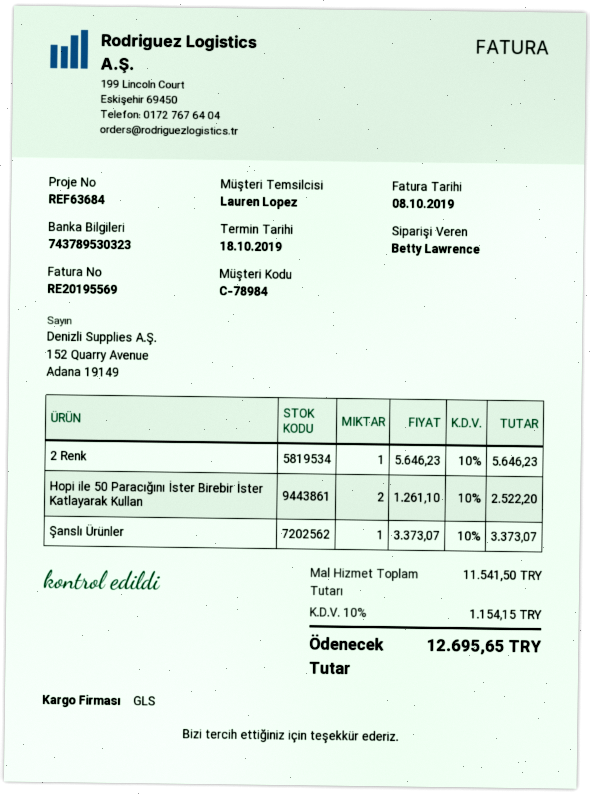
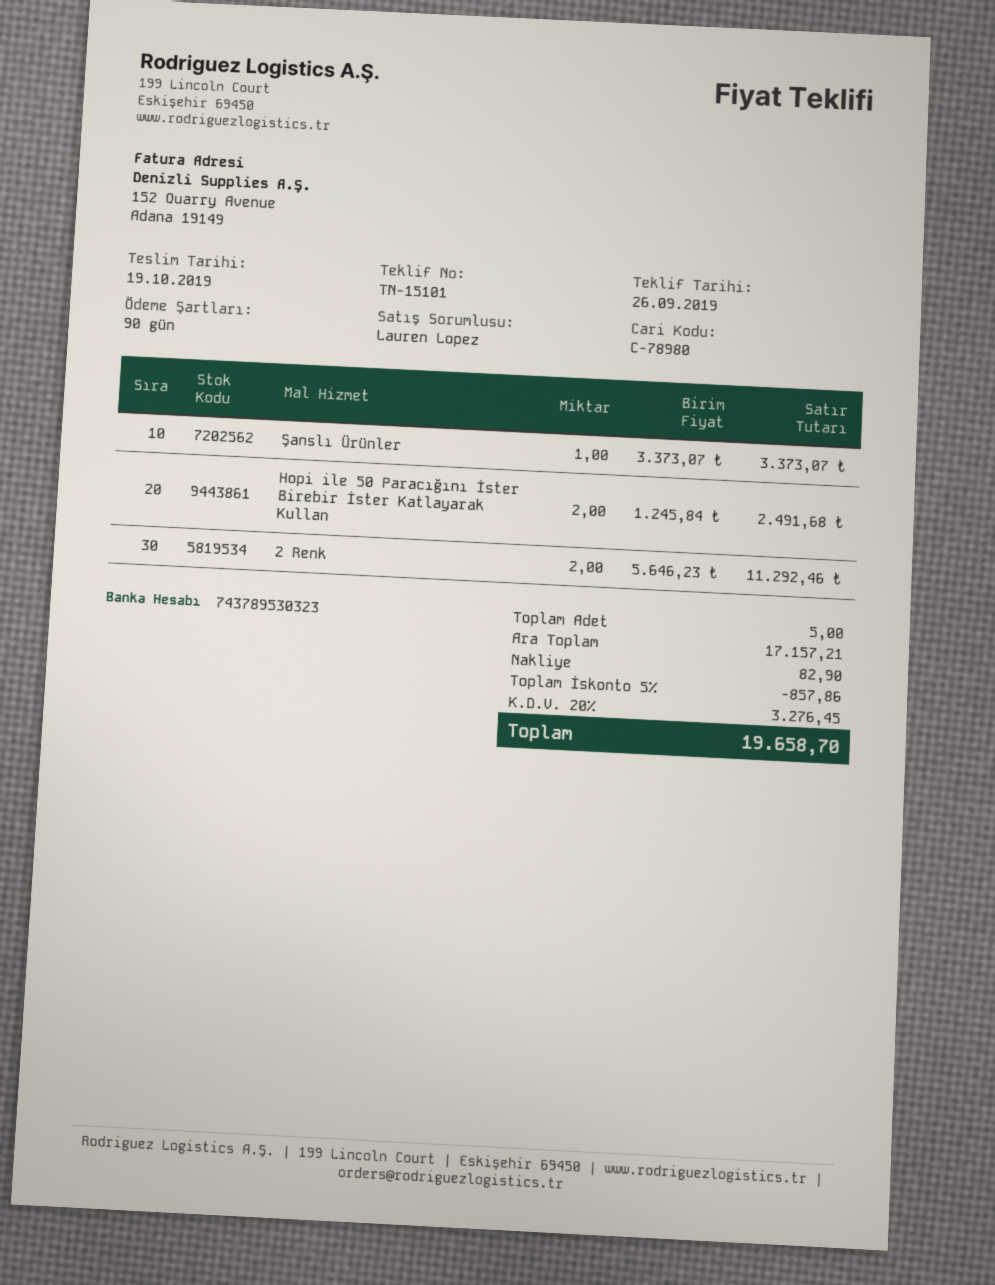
delivery date: 2019-10-18 -> 2019-10-19
customer number: C-78984 -> C-78980
2 Renk: 1 x 5646.23 = 5646.23 -> 2 x 5646.23 = 11292.46
Hopi ile 50 Paracığını İster Birebir İster Katlayarak Kullan: 2 x 1261.10 = 2522.20 -> 2 x 1245.84 = 2491.68
subtotal: 11541.50 -> 17157.21
discount: none -> 5% = 857.86
shipping: none -> 82.90
tax: 10% = 1154.15 -> 20% = 3276.45
total: 12695.65 -> 19658.70

